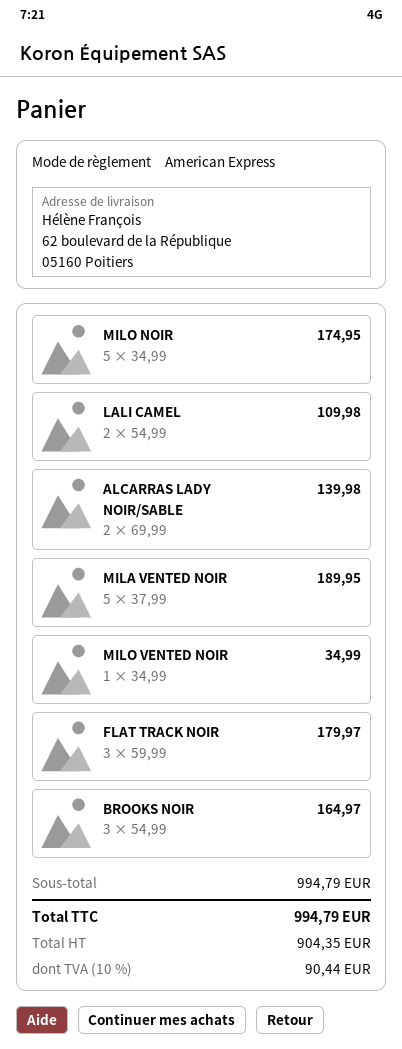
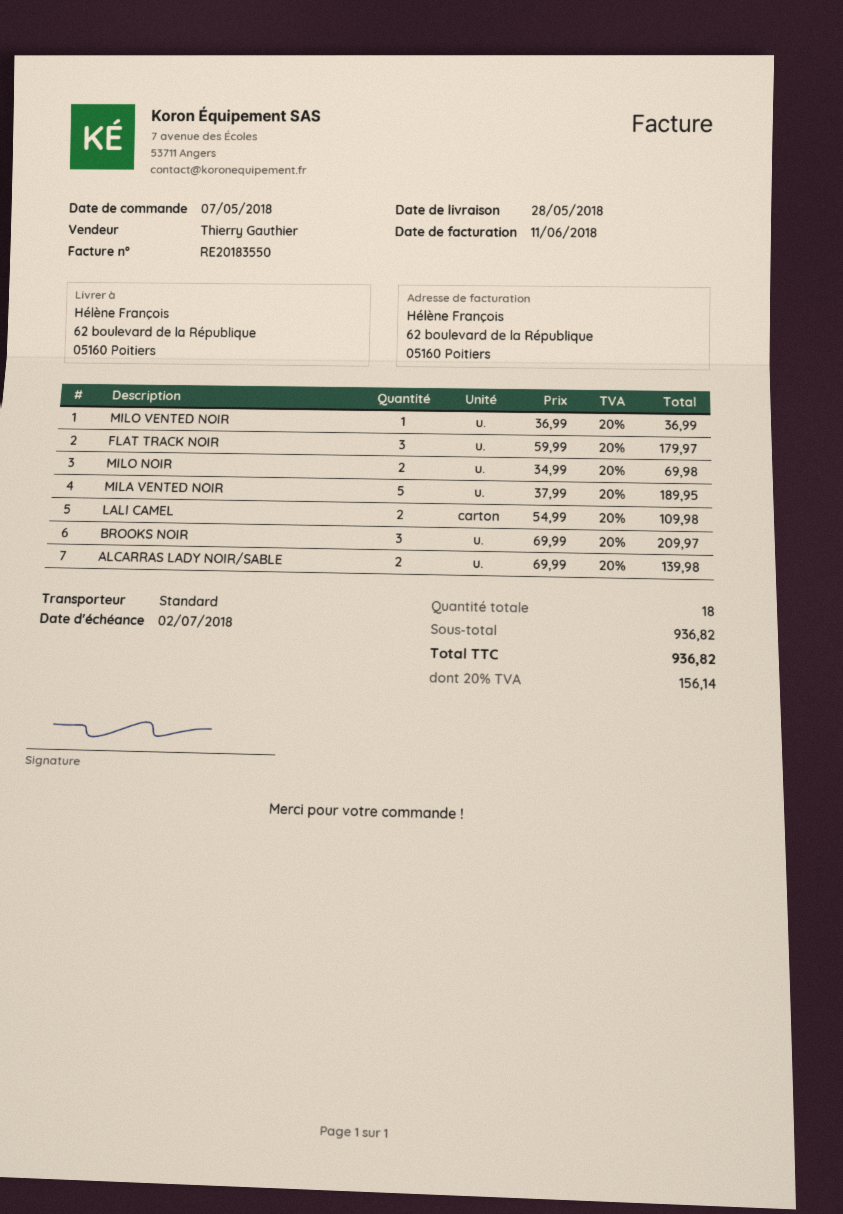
MILO NOIR: 5 x 34.99 = 174.95 -> 2 x 34.99 = 69.98
MILO VENTED NOIR: 1 x 34.99 = 34.99 -> 1 x 36.99 = 36.99
BROOKS NOIR: 3 x 54.99 = 164.97 -> 3 x 69.99 = 209.97
subtotal: 994.79 -> 936.82
tax: 10% = 90.44 -> 20% = 156.14
total: 994.79 -> 936.82

